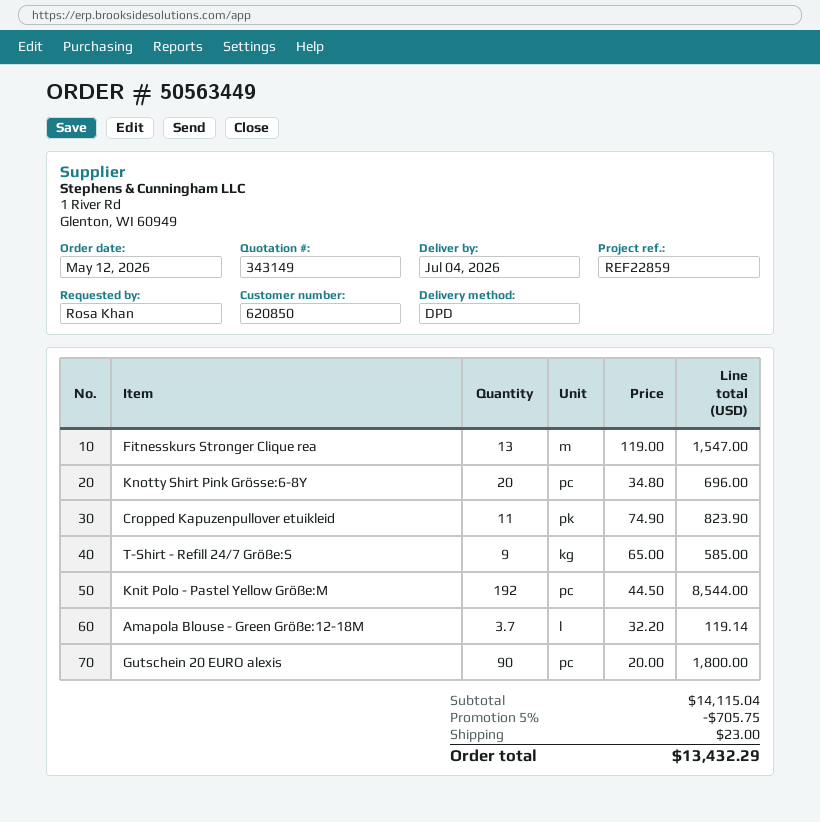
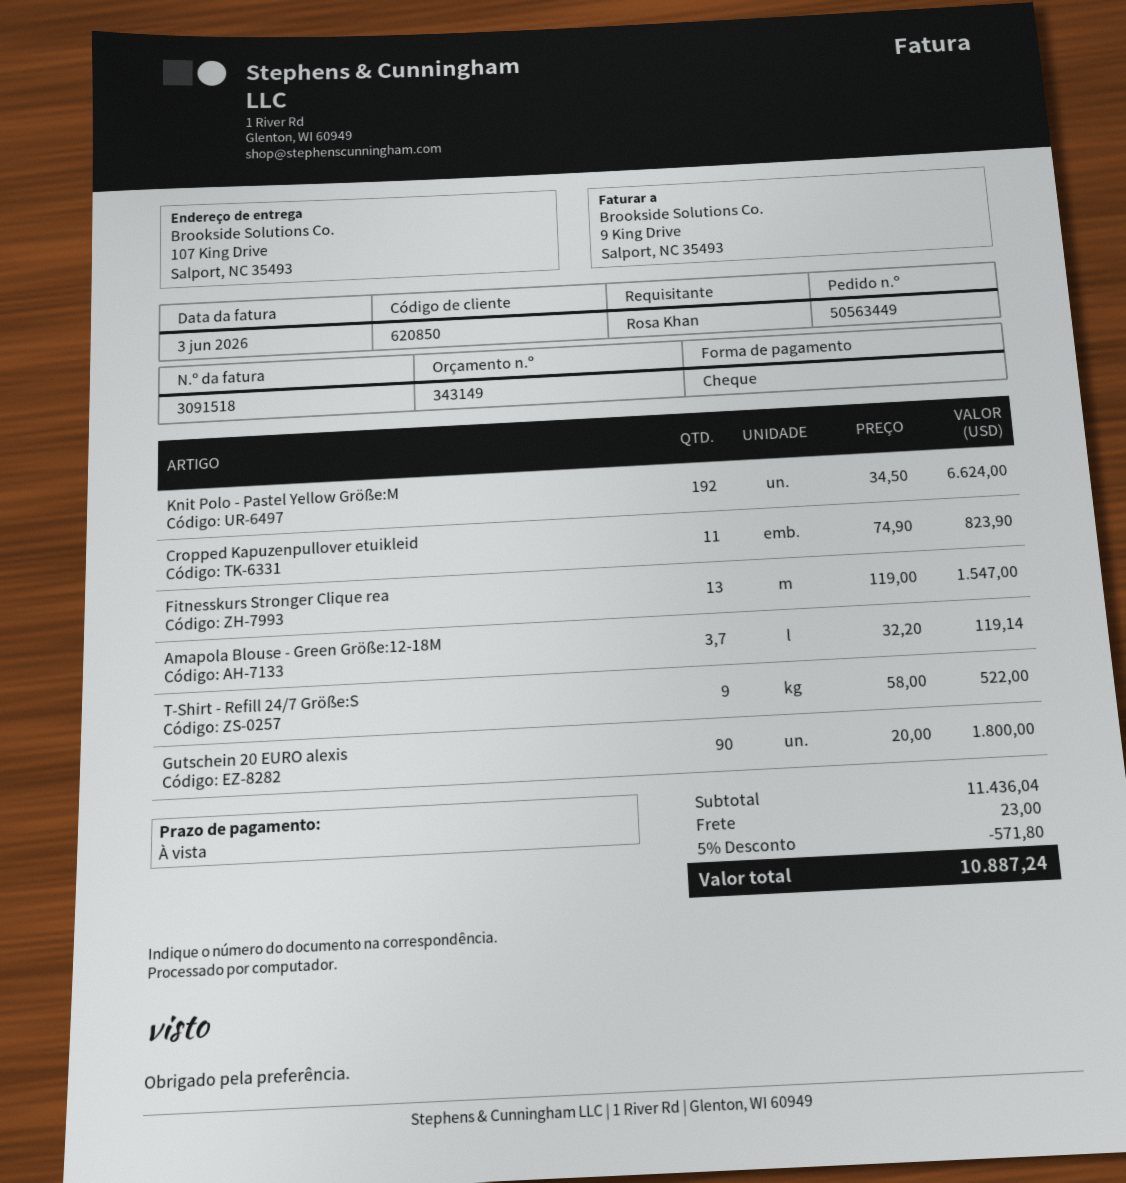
Knotty Shirt Pink Grösse:6-8Y: 20 x 34.80 = 696.00 -> none
T-Shirt - Refill 24/7 Größe:S: 9 x 65.00 = 585.00 -> 9 x 58.00 = 522.00
Knit Polo - Pastel Yellow Größe:M: 192 x 44.50 = 8544.00 -> 192 x 34.50 = 6624.00
subtotal: 14115.04 -> 11436.04
discount: 5% = 705.75 -> 5% = 571.80
total: 13432.29 -> 10887.24

